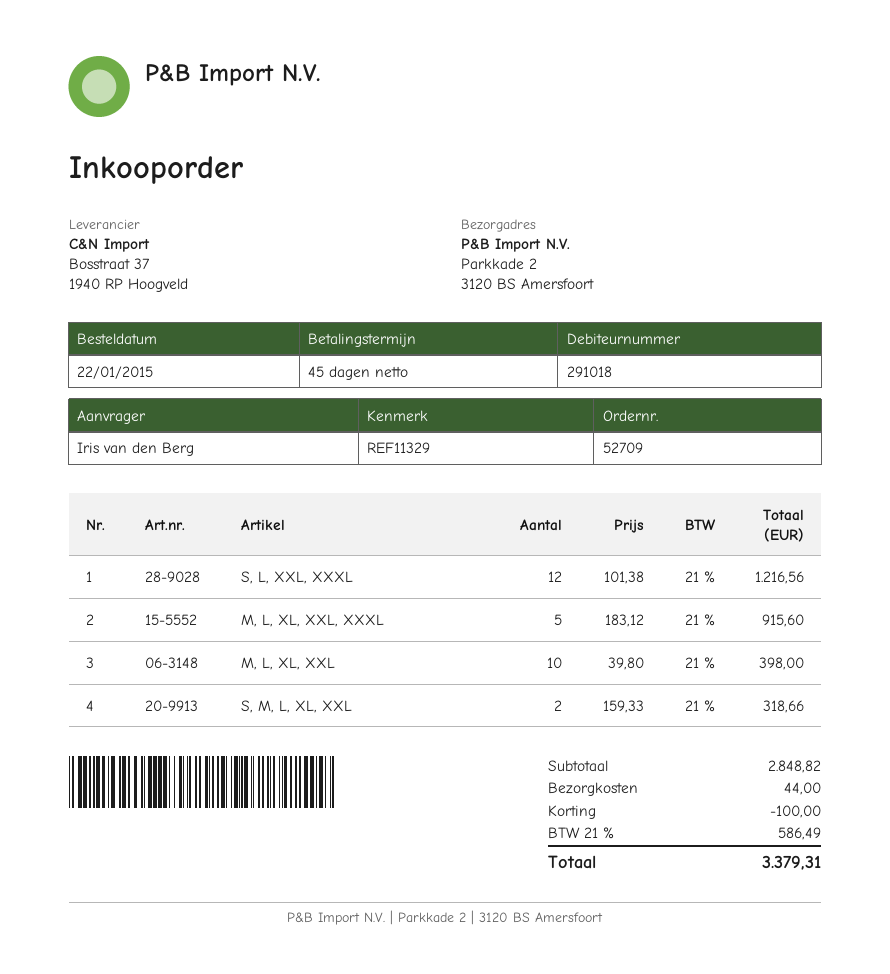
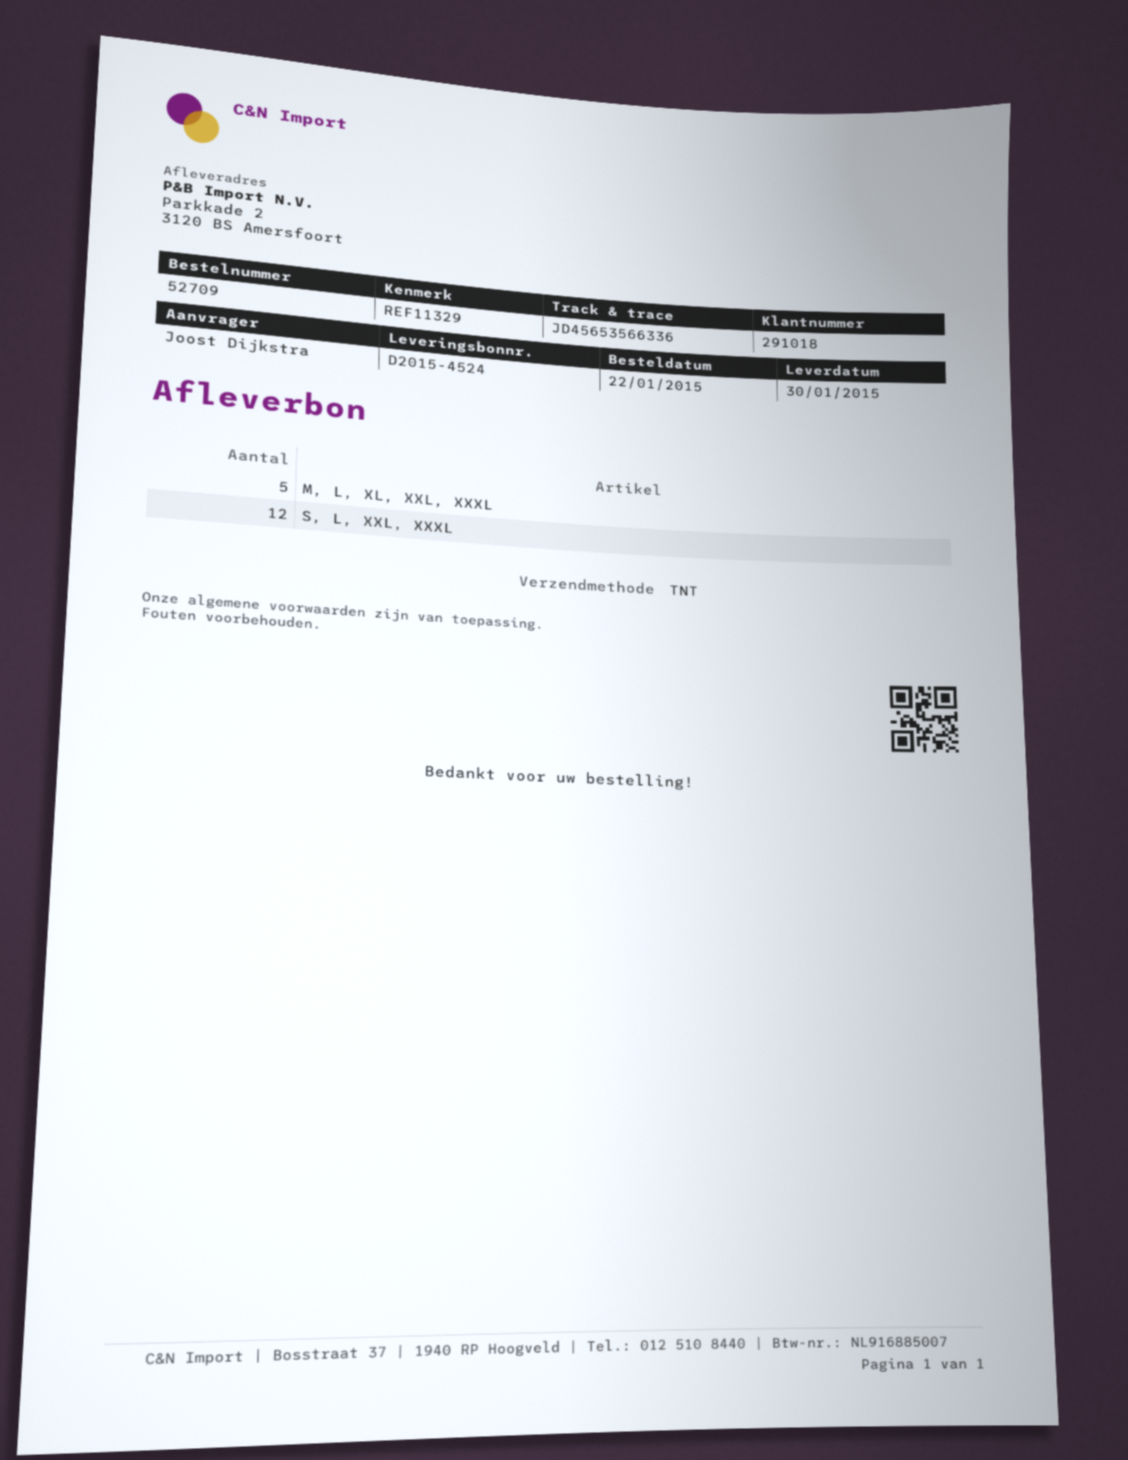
ordered by: Iris van den Berg -> Joost Dijkstra
M, L, XL, XXL: 10 -> none
S, M, L, XL, XXL: 2 -> none

